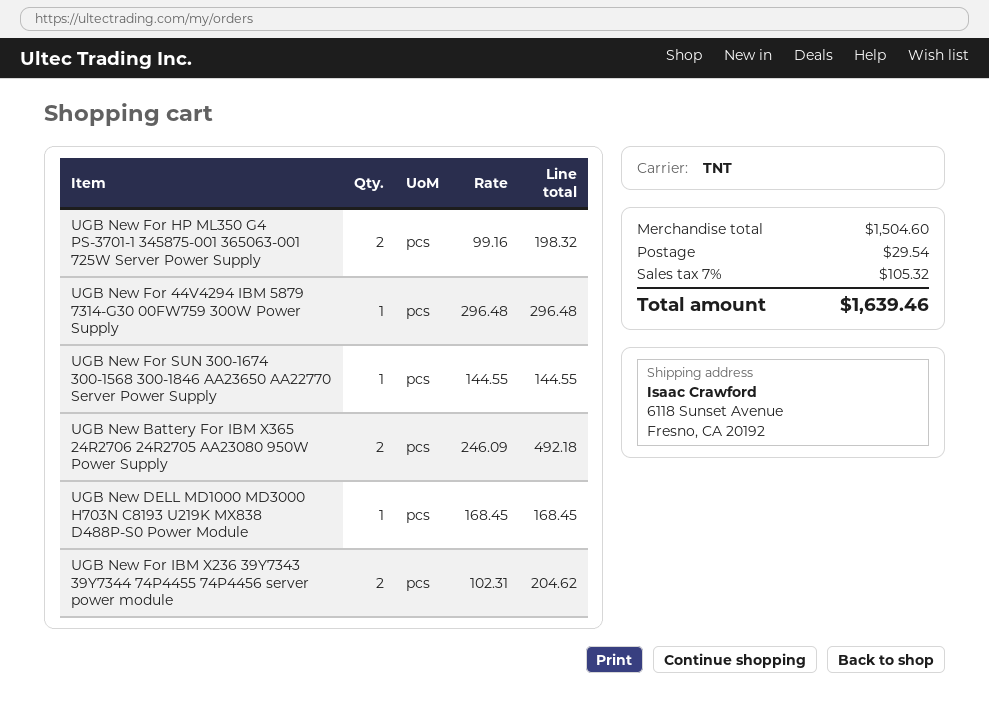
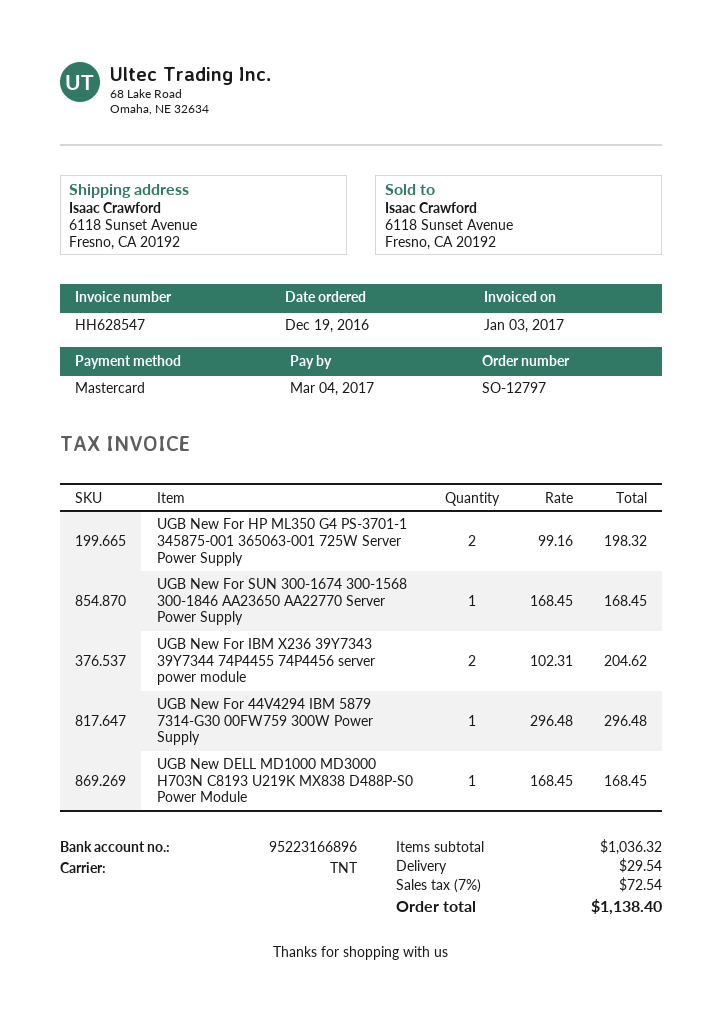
UGB New For SUN 300-1674 300-1568 300-1846 AA23650 AA22770 Server Power Supply: 1 x 144.55 = 144.55 -> 1 x 168.45 = 168.45
UGB New Battery For IBM X365 24R2706 24R2705 AA23080 950W Power Supply: 2 x 246.09 = 492.18 -> none
subtotal: 1504.60 -> 1036.32
tax: 7% = 105.32 -> 7% = 72.54
total: 1639.46 -> 1138.40

